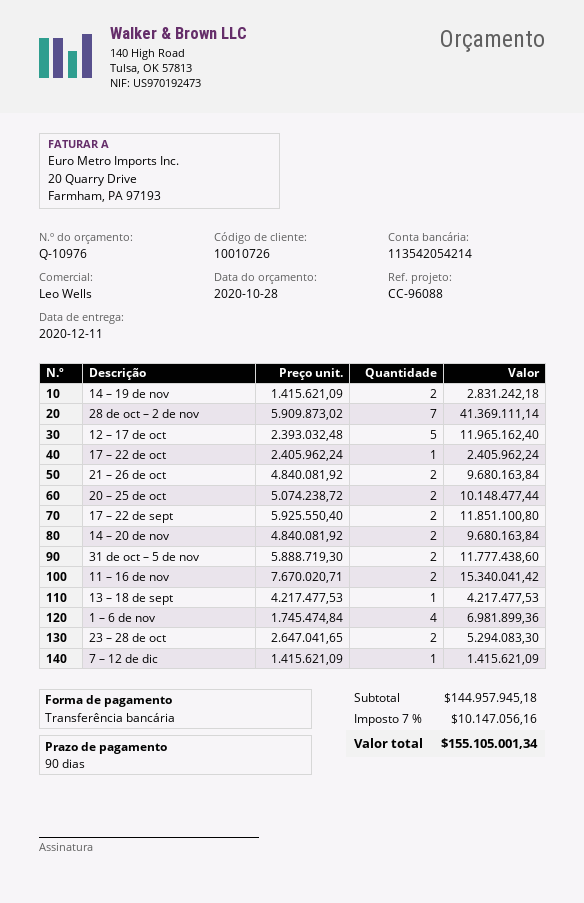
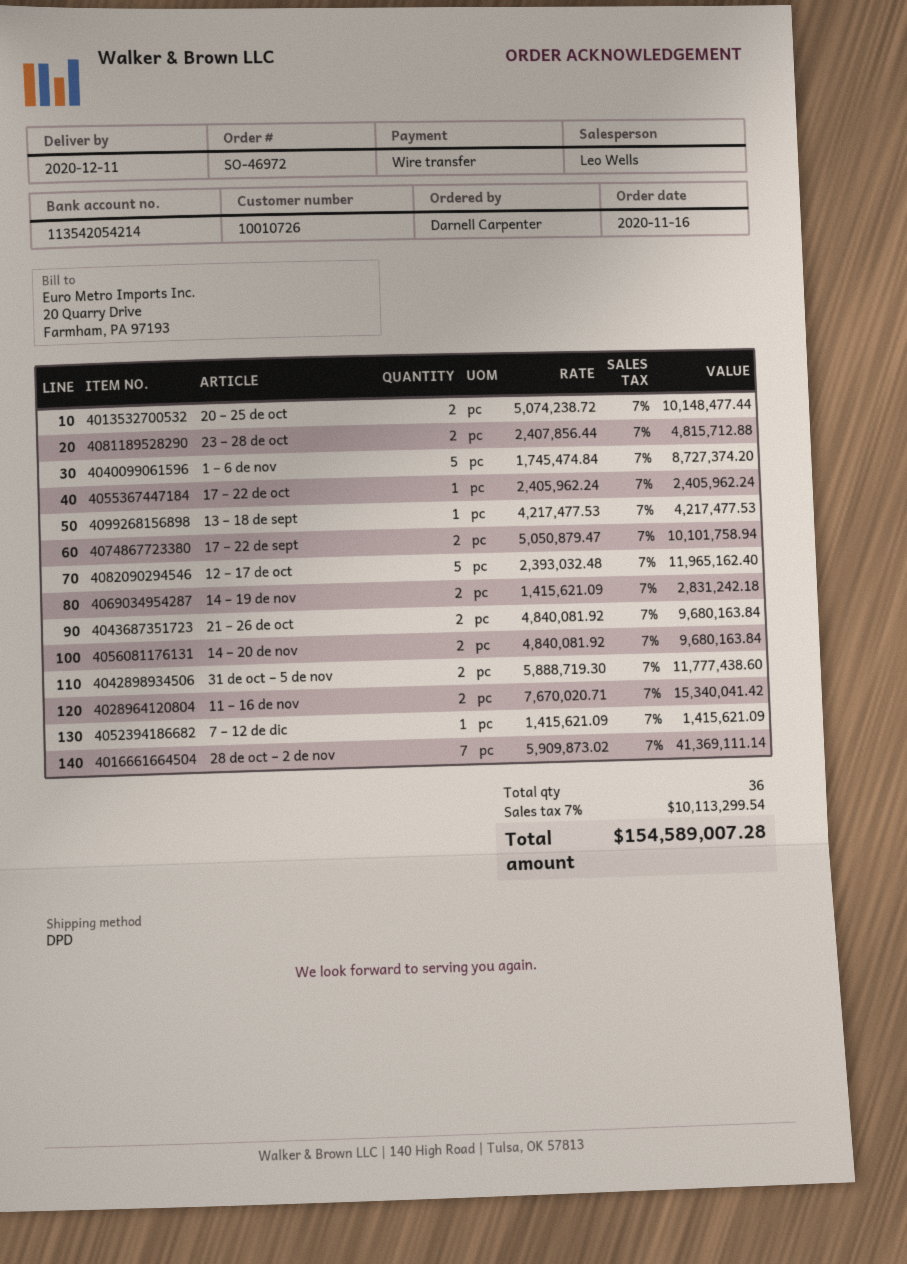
17 – 22 de sept: 2 x 5925550.40 = 11851100.80 -> 2 x 5050879.47 = 10101758.94
1 – 6 de nov: 4 x 1745474.84 = 6981899.36 -> 5 x 1745474.84 = 8727374.20
23 – 28 de oct: 2 x 2647041.65 = 5294083.30 -> 2 x 2407856.44 = 4815712.88
tax: 7% = 10147056.16 -> 7% = 10113299.54
total: 155105001.34 -> 154589007.28

